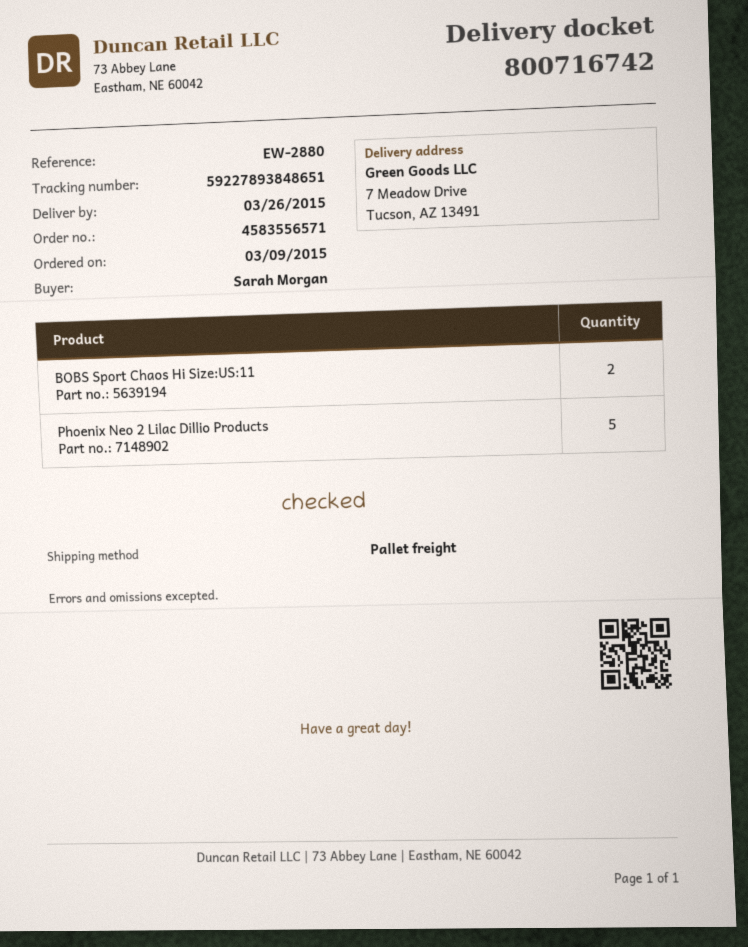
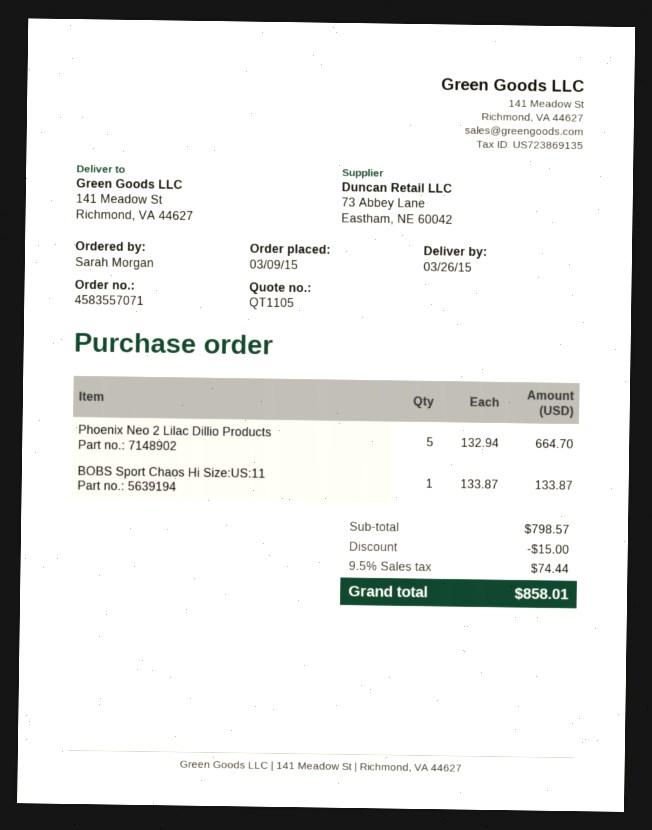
order number: 4583556571 -> 4583557071
ship to: 7 Meadow Drive, Tucson, AZ 13491 -> 141 Meadow St, Richmond, VA 44627
BOBS Sport Chaos Hi Size:US:11: 2 -> 1

